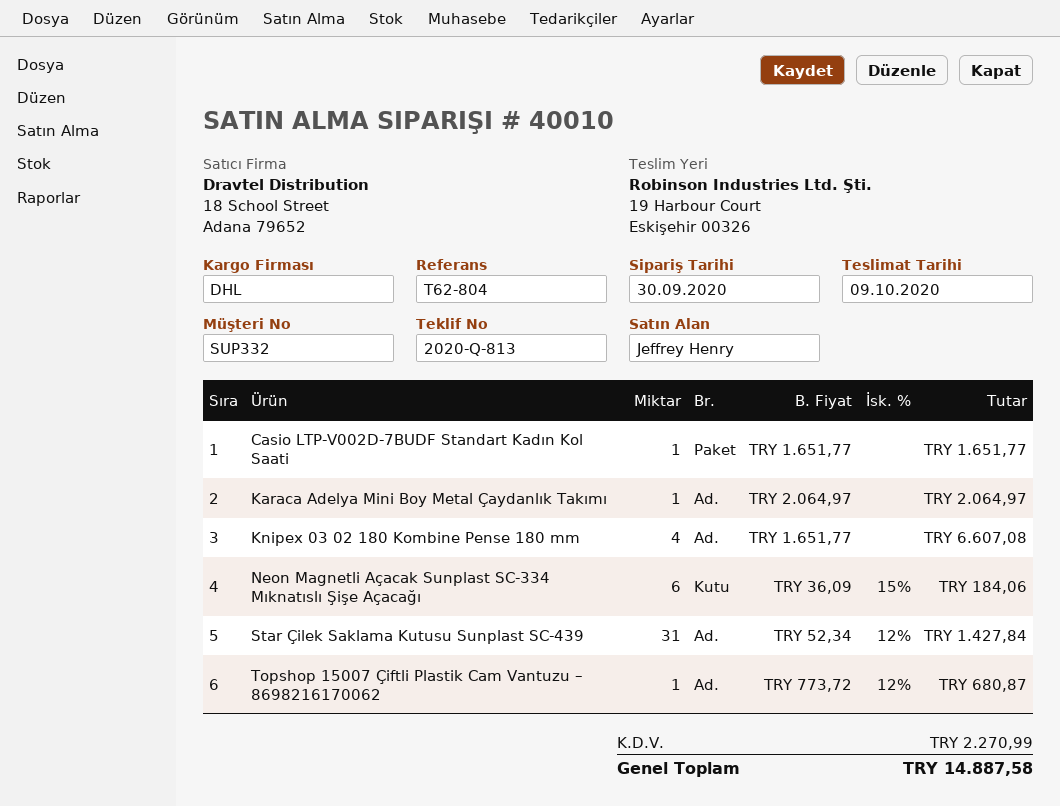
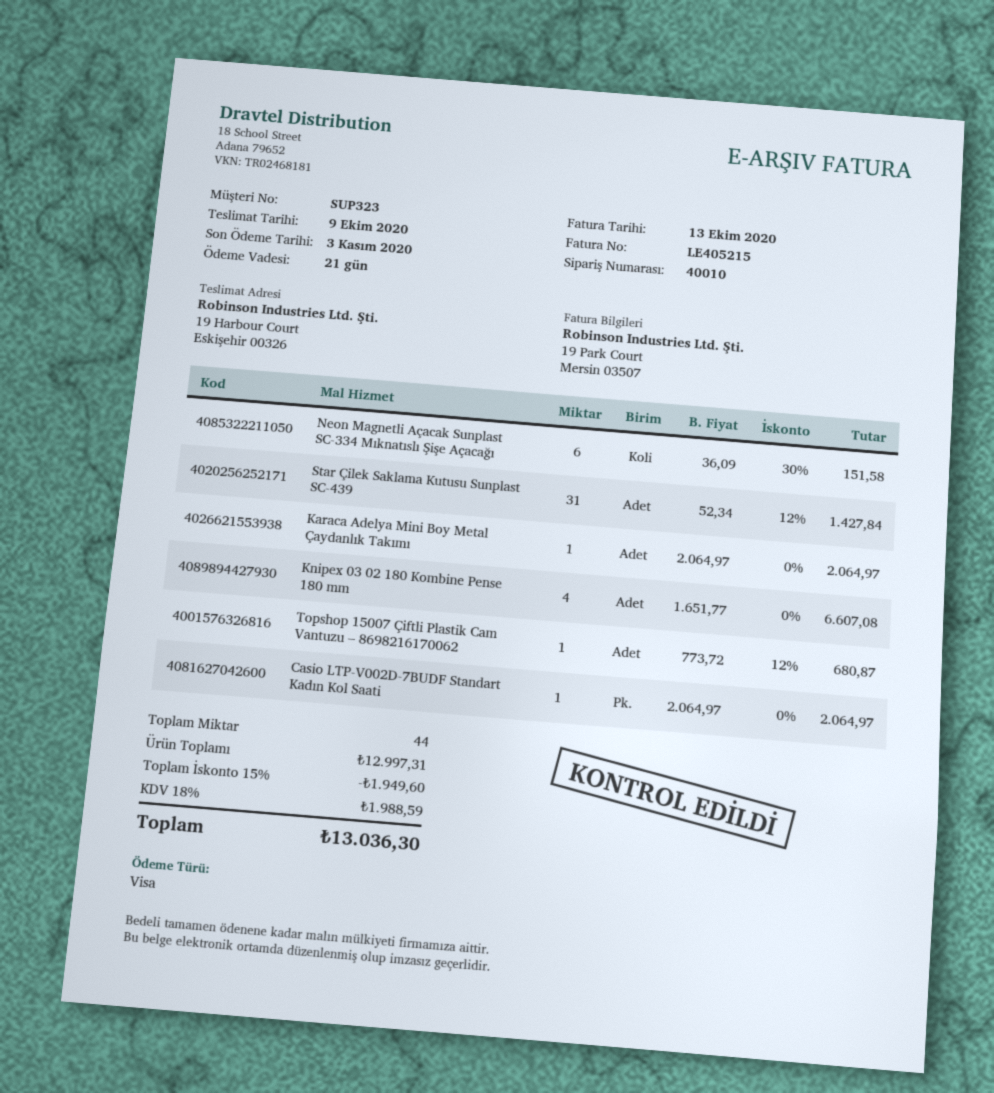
customer number: SUP332 -> SUP323
Casio LTP-V002D-7BUDF Standart Kadın Kol Saati: 1 x 1651.77 = 1651.77 -> 1 x 2064.97 = 2064.97
Neon Magnetli Açacak Sunplast SC-334 Mıknatıslı Şişe Açacağı: 6 x 36.09 - 15% = 184.06 -> 6 x 36.09 - 30% = 151.58
discount: none -> 15% = 1949.60
tax: 2270.99 -> 1988.59
total: 14887.58 -> 13036.30

